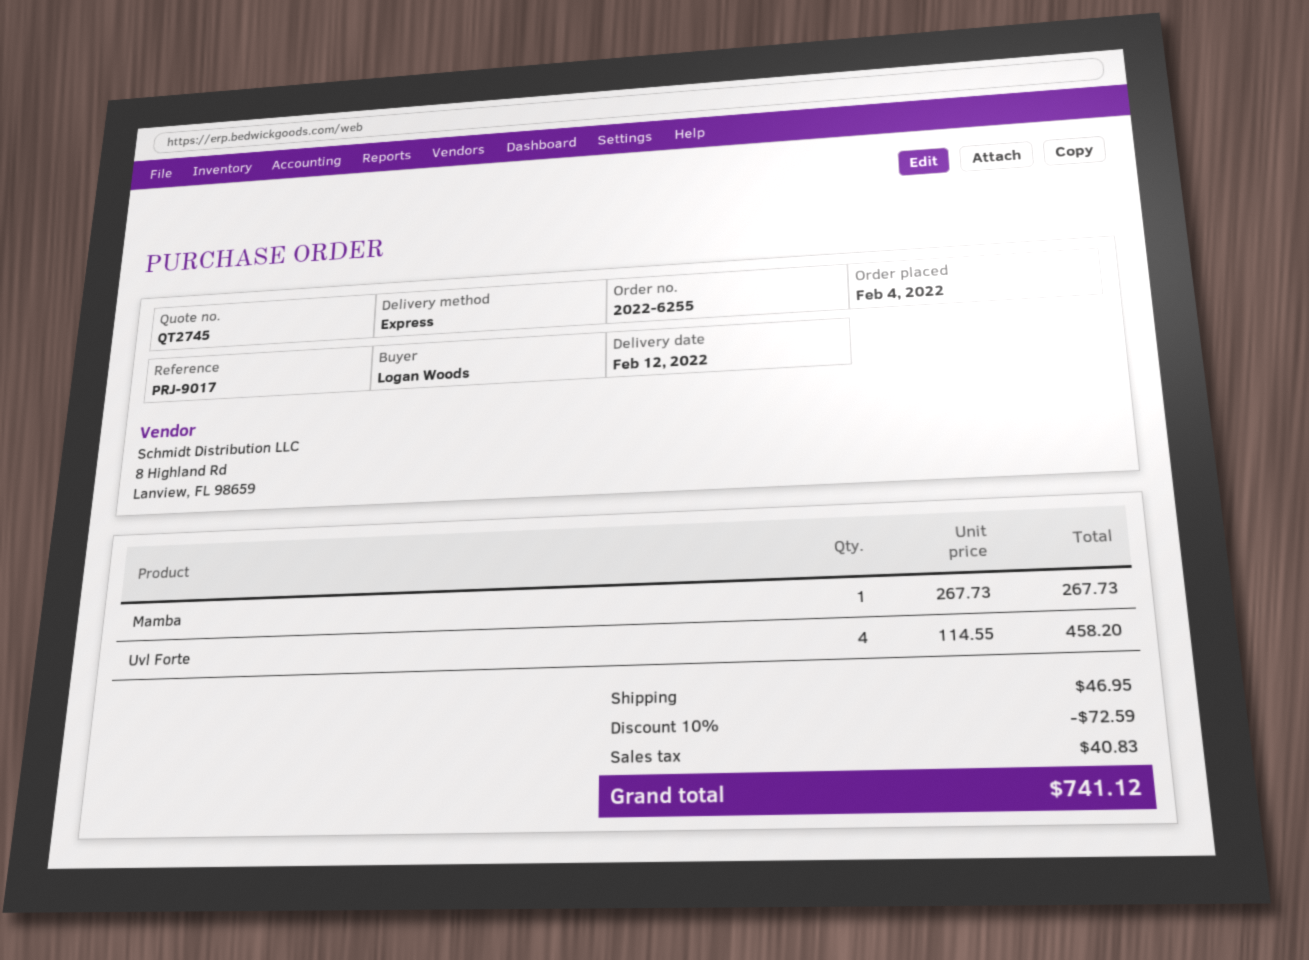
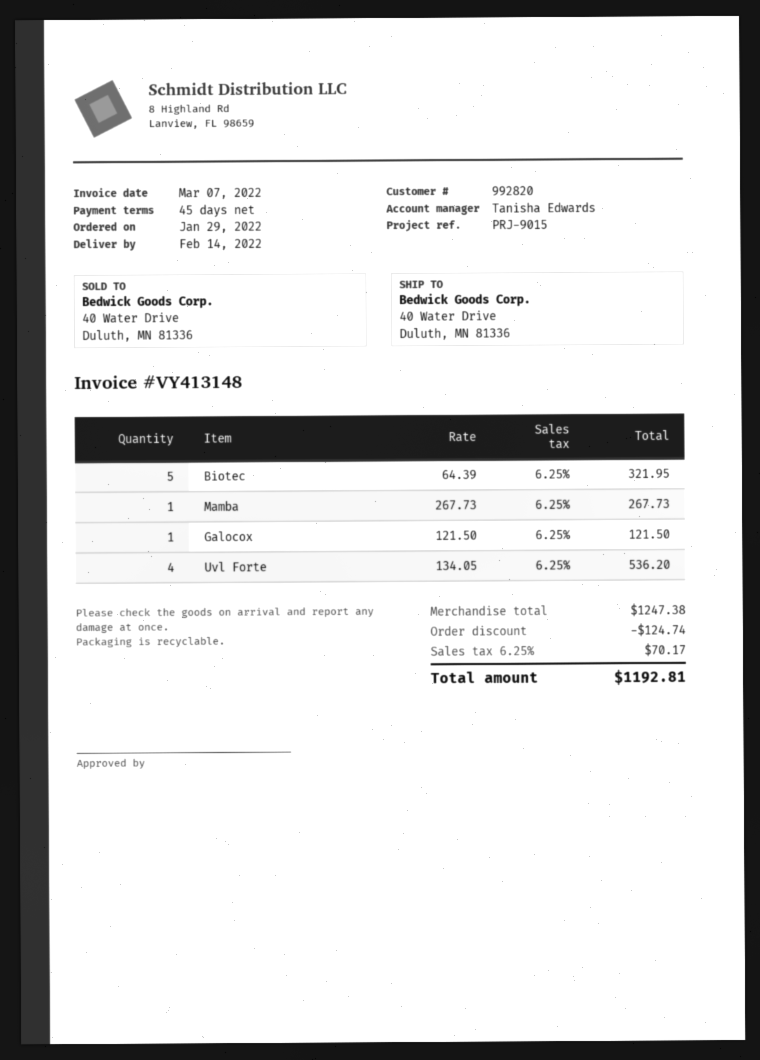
order date: 2022-02-04 -> 2022-01-29
delivery date: 2022-02-12 -> 2022-02-14
reference: PRJ-9017 -> PRJ-9015
Uvl Forte: 4 x 114.55 = 458.20 -> 4 x 134.05 = 536.20
Biotec: none -> 5 x 64.39 = 321.95
Galocox: none -> 1 x 121.50 = 121.50
discount: 72.59 -> 124.74
shipping: 46.95 -> none
tax: 40.83 -> 70.17
total: 741.12 -> 1192.81

